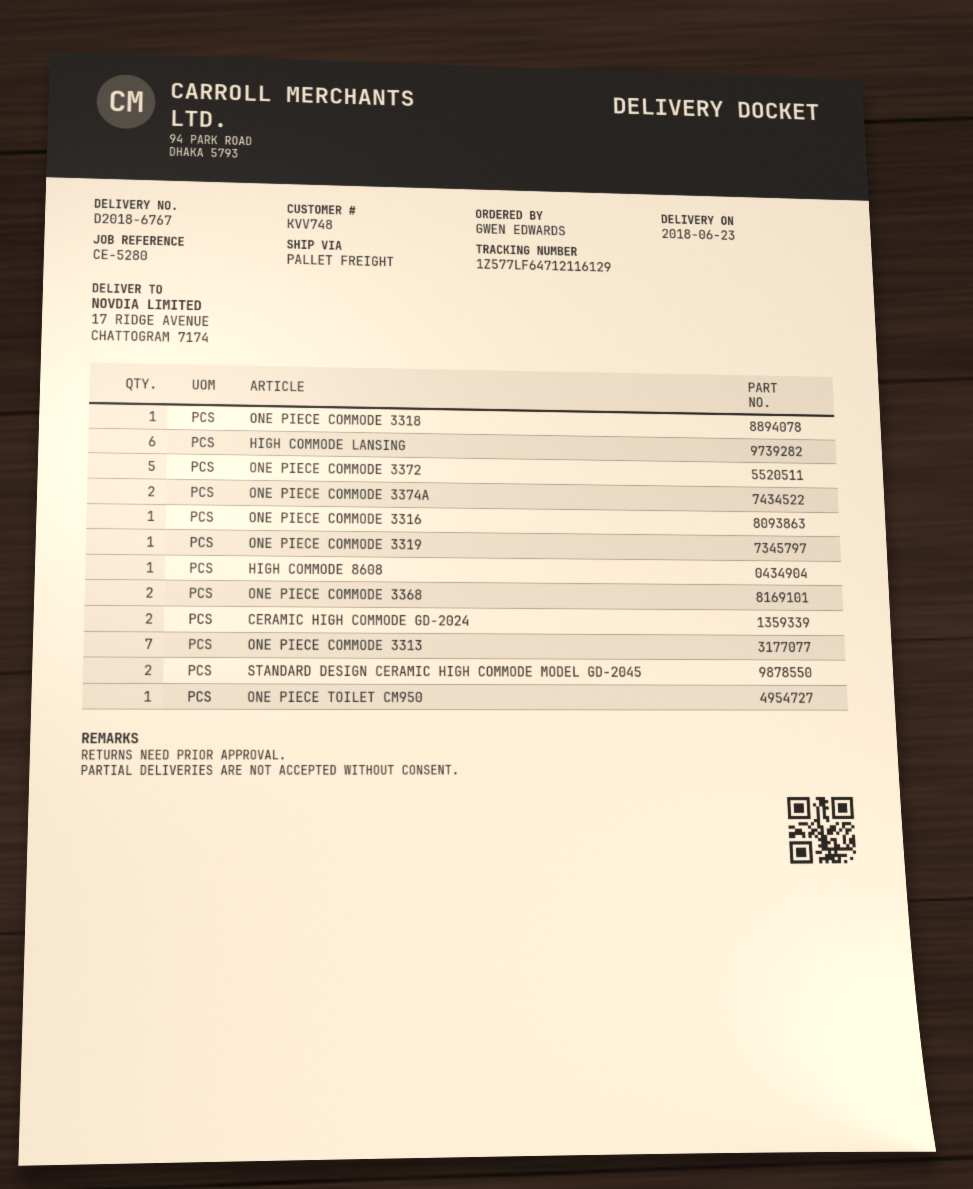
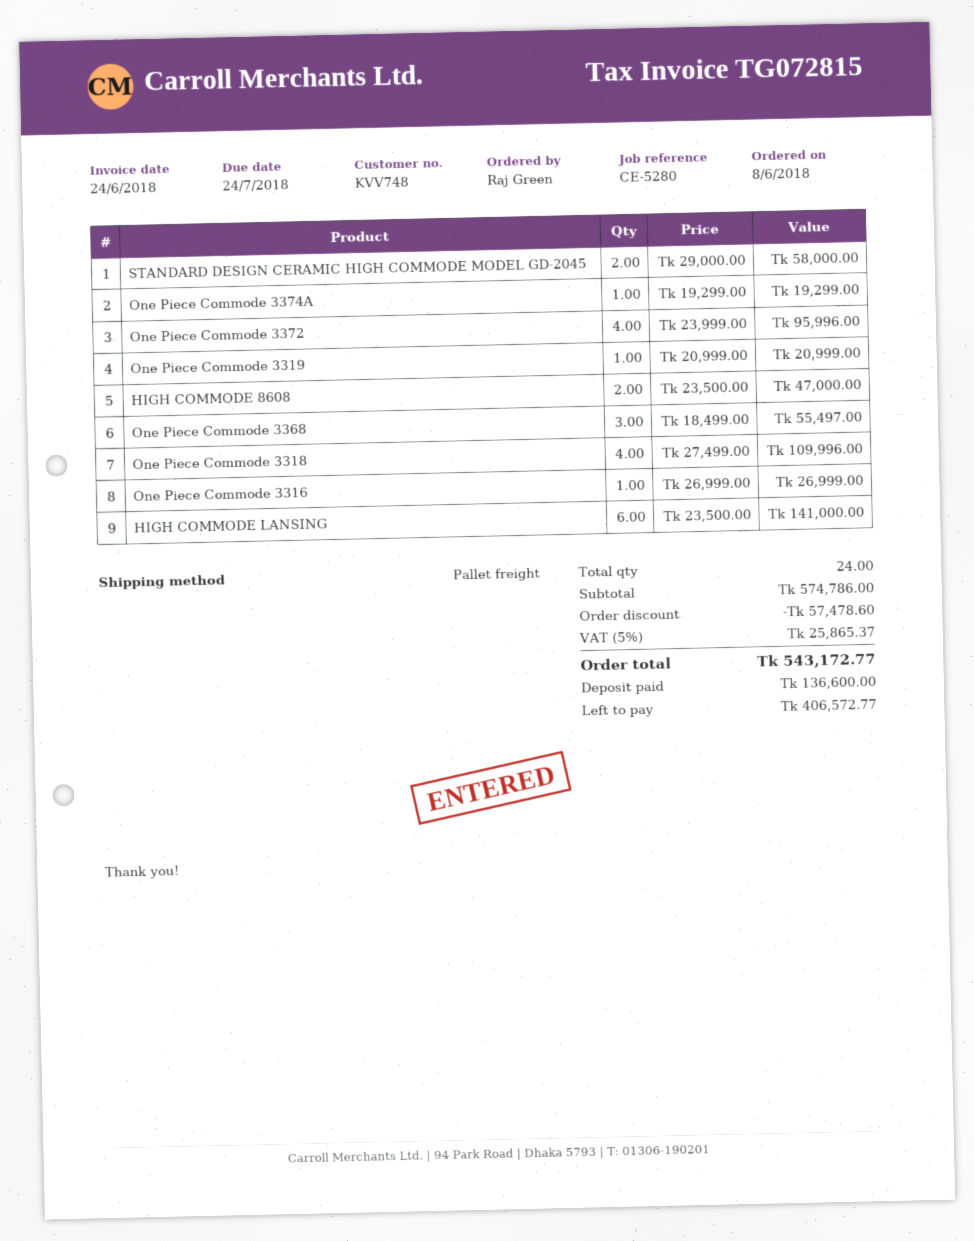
ordered by: GWEN EDWARDS -> Raj Green
ONE PIECE COMMODE 3318: 1 -> 4
ONE PIECE COMMODE 3372: 5 -> 4
ONE PIECE COMMODE 3374A: 2 -> 1
HIGH COMMODE 8608: 1 -> 2
ONE PIECE COMMODE 3368: 2 -> 3
CERAMIC HIGH COMMODE GD-2024: 2 -> none
ONE PIECE COMMODE 3313: 7 -> none
ONE PIECE TOILET CM950: 1 -> none

